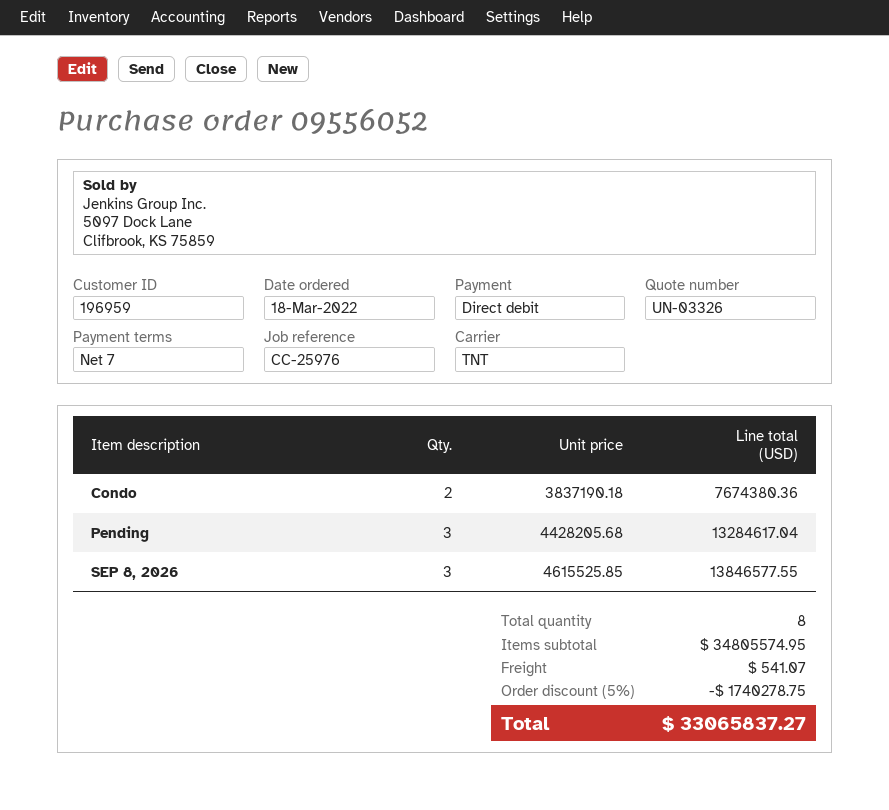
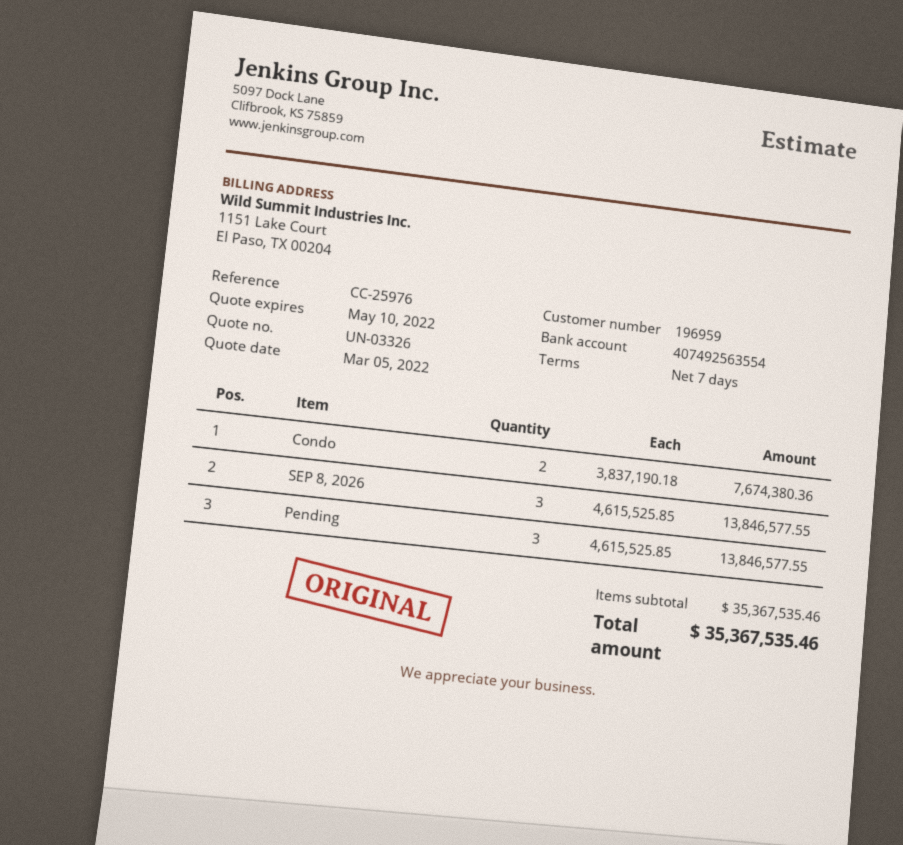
Pending: 3 x 4428205.68 = 13284617.04 -> 3 x 4615525.85 = 13846577.55
subtotal: 34805574.95 -> 35367535.46
discount: 5% = 1740278.75 -> none
shipping: 541.07 -> none
total: 33065837.27 -> 35367535.46

